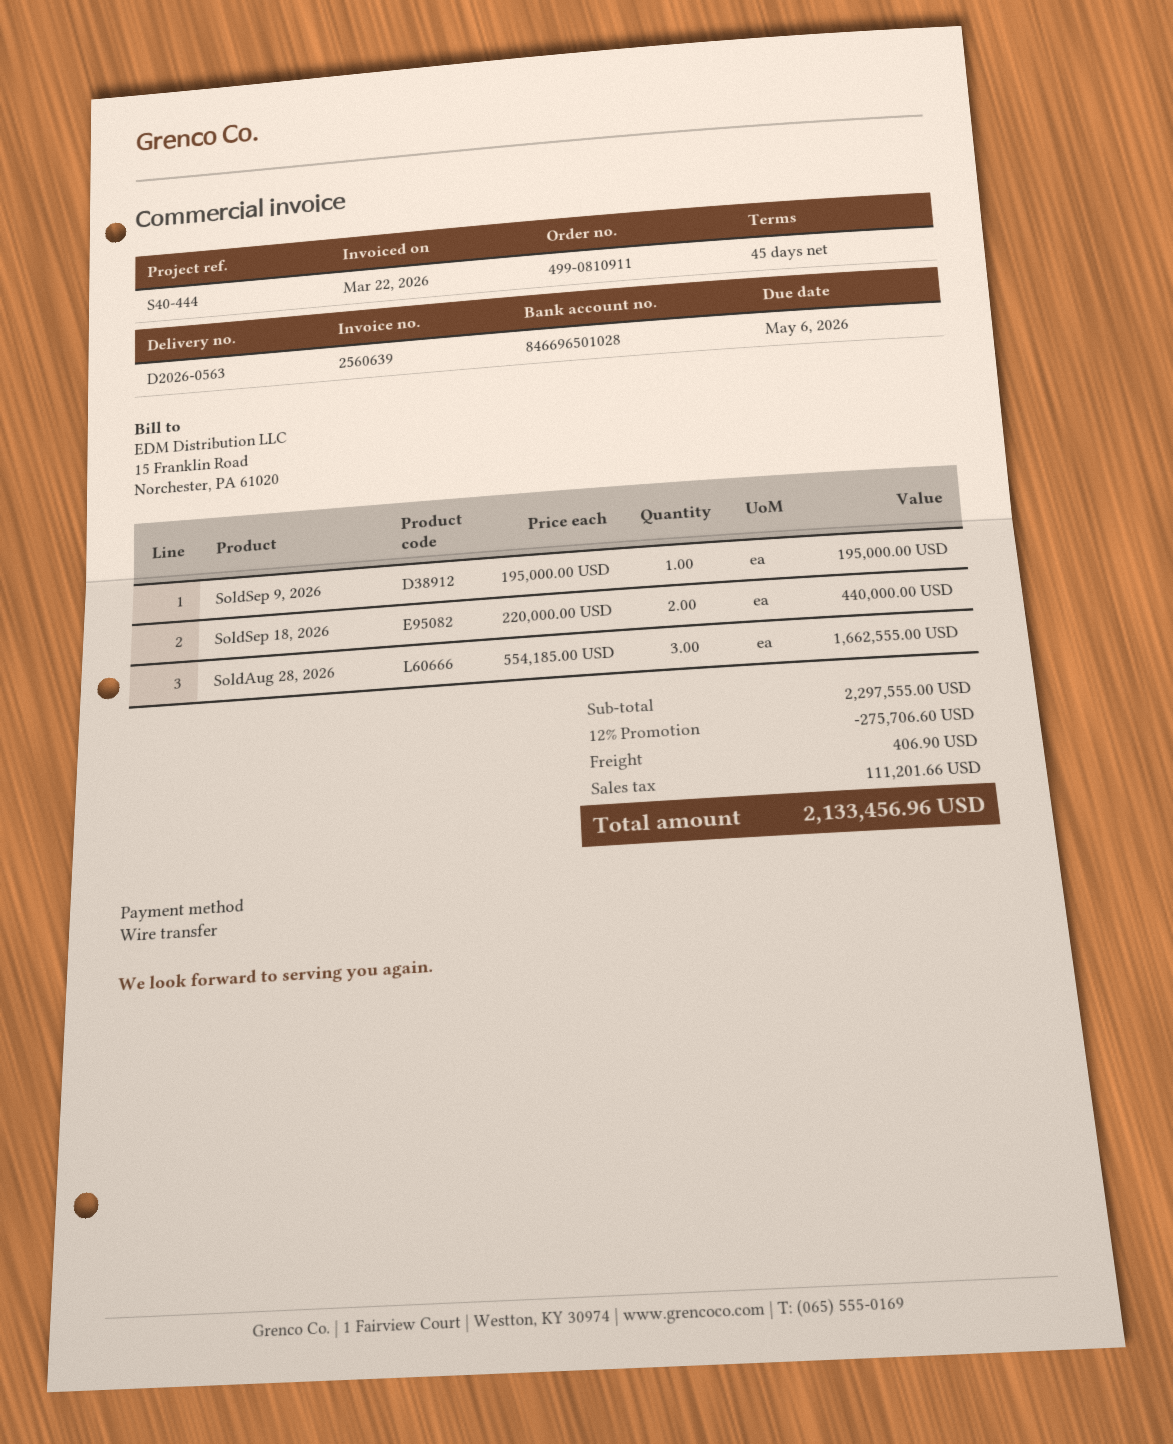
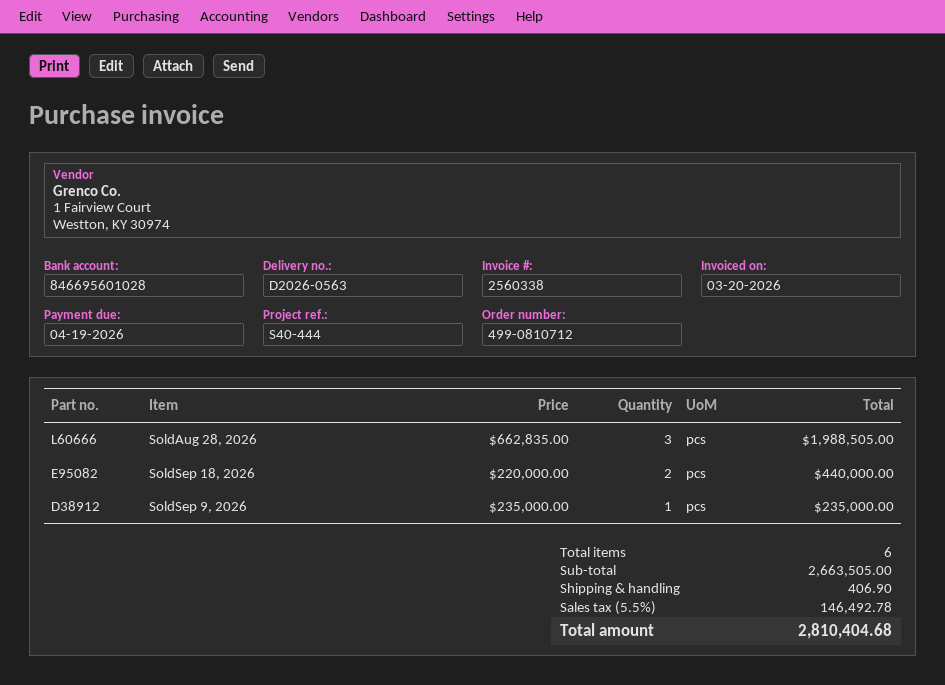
order number: 499-0810911 -> 499-0810712
invoice number: 2560639 -> 2560338
invoice date: 2026-03-22 -> 2026-03-20
due date: 2026-05-06 -> 2026-04-19
bank account: 846696501028 -> 846695601028
SoldSep 9, 2026: 1 x 195000.00 = 195000.00 -> 1 x 235000.00 = 235000.00
SoldAug 28, 2026: 3 x 554185.00 = 1662555.00 -> 3 x 662835.00 = 1988505.00
subtotal: 2297555.00 -> 2663505.00
discount: 12% = 275706.60 -> none
tax: 111201.66 -> 146492.78
total: 2133456.96 -> 2810404.68

